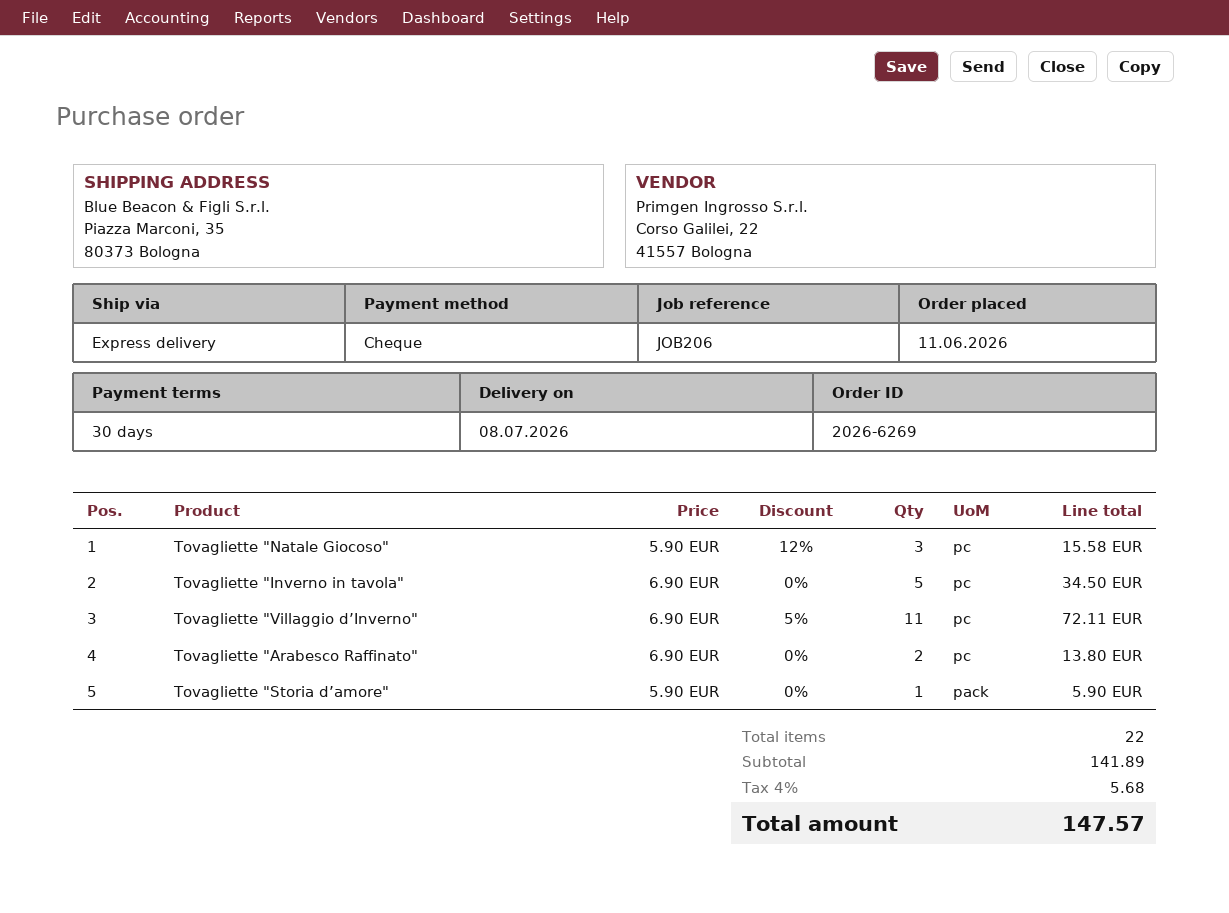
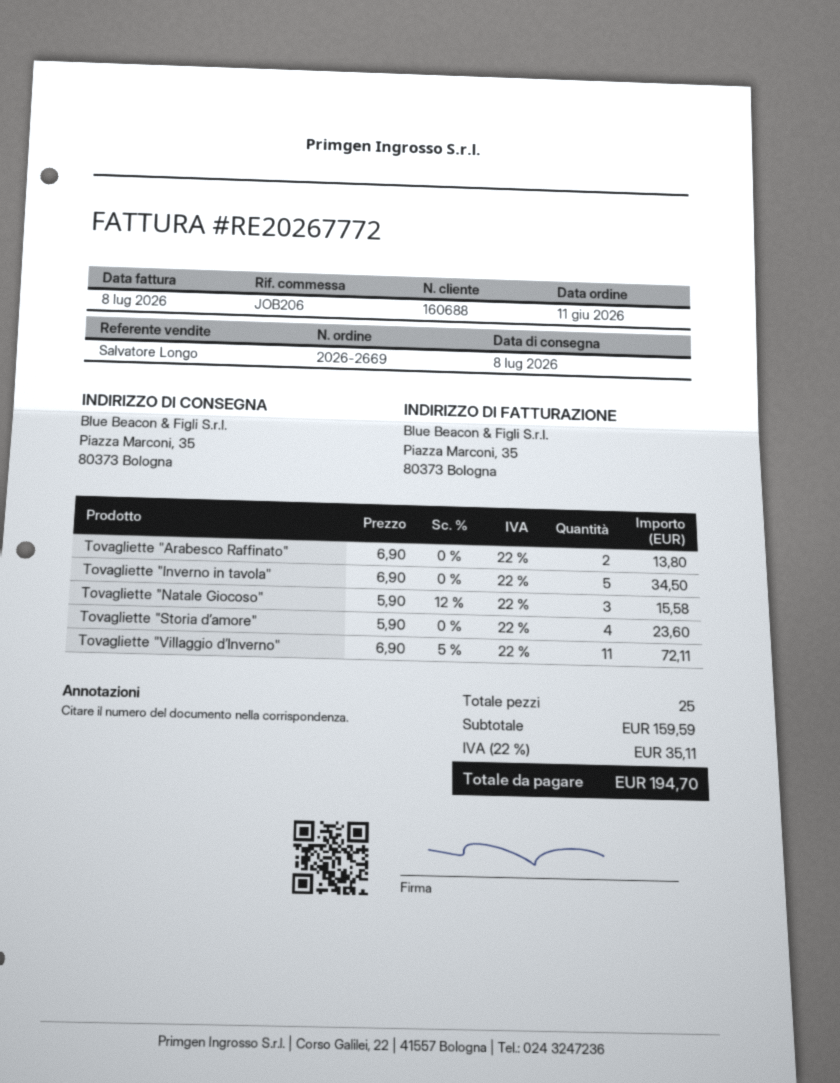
order number: 2026-6269 -> 2026-2669
Tovagliette "Storia d’amore": 1 x 5.90 = 5.90 -> 4 x 5.90 = 23.60
total quantity: 22 -> 25
subtotal: 141.89 -> 159.59
tax: 4% = 5.68 -> 22% = 35.11
total: 147.57 -> 194.70

